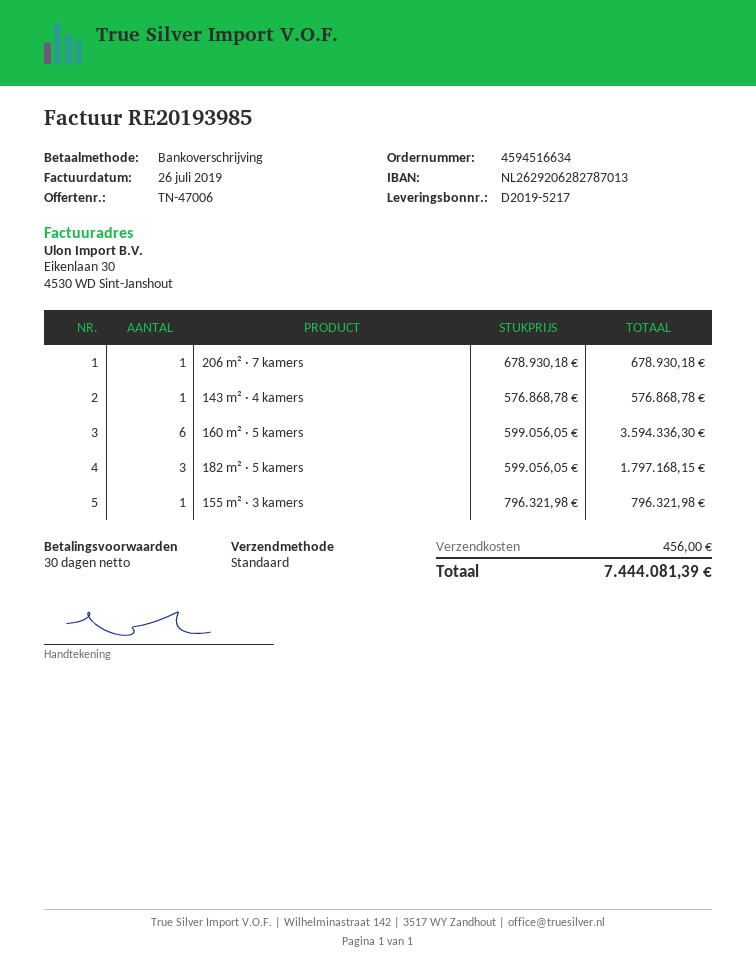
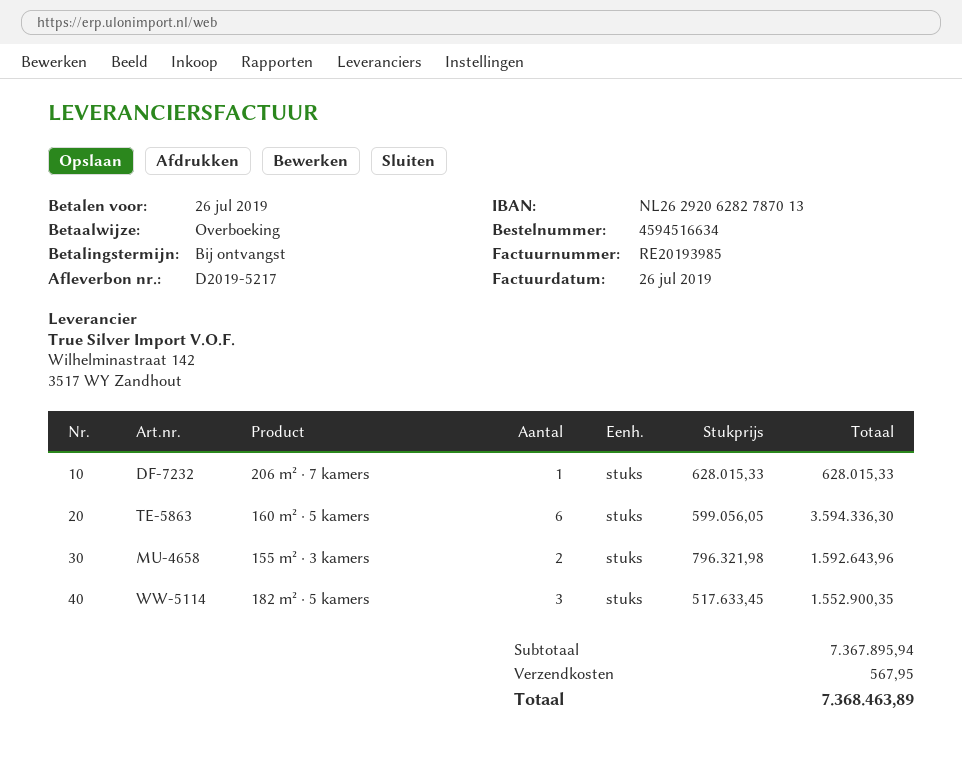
payment terms: 30 days -> on receipt
206 m² · 7 kamers: 1 x 678930.18 = 678930.18 -> 1 x 628015.33 = 628015.33
143 m² · 4 kamers: 1 x 576868.78 = 576868.78 -> none
182 m² · 5 kamers: 3 x 599056.05 = 1797168.15 -> 3 x 517633.45 = 1552900.35
155 m² · 3 kamers: 1 x 796321.98 = 796321.98 -> 2 x 796321.98 = 1592643.96
shipping: 456.00 -> 567.95
total: 7444081.39 -> 7368463.89

